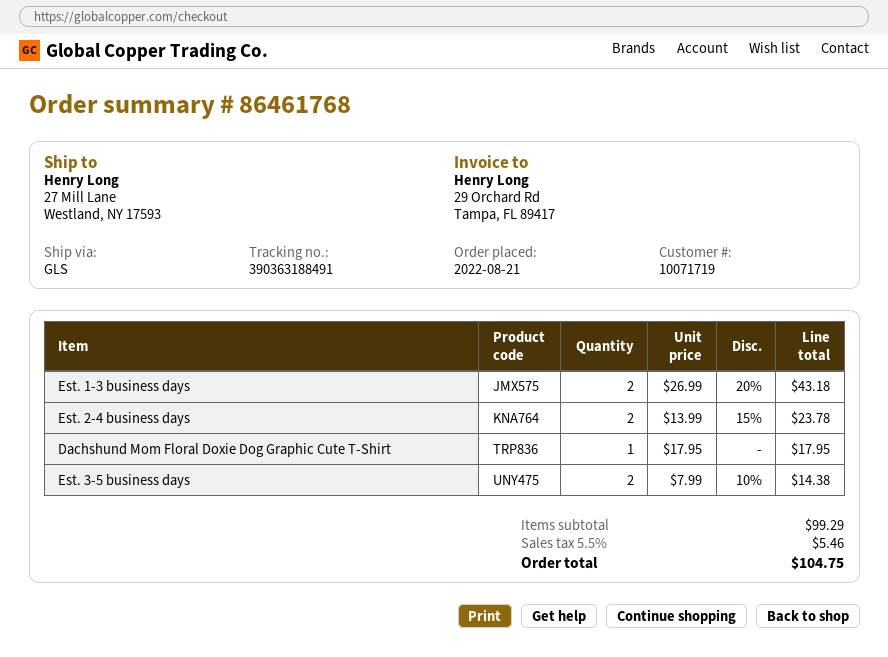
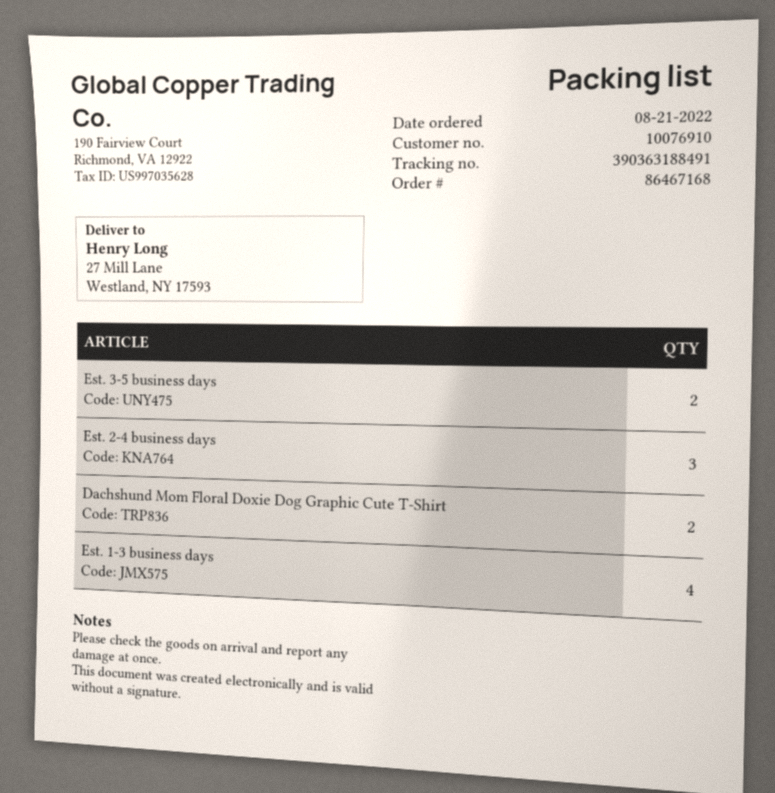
order number: 86461768 -> 86467168
customer number: 10071719 -> 10076910
Est. 1-3 business days: 2 -> 4
Est. 2-4 business days: 2 -> 3
Dachshund Mom Floral Doxie Dog Graphic Cute T-Shirt: 1 -> 2

